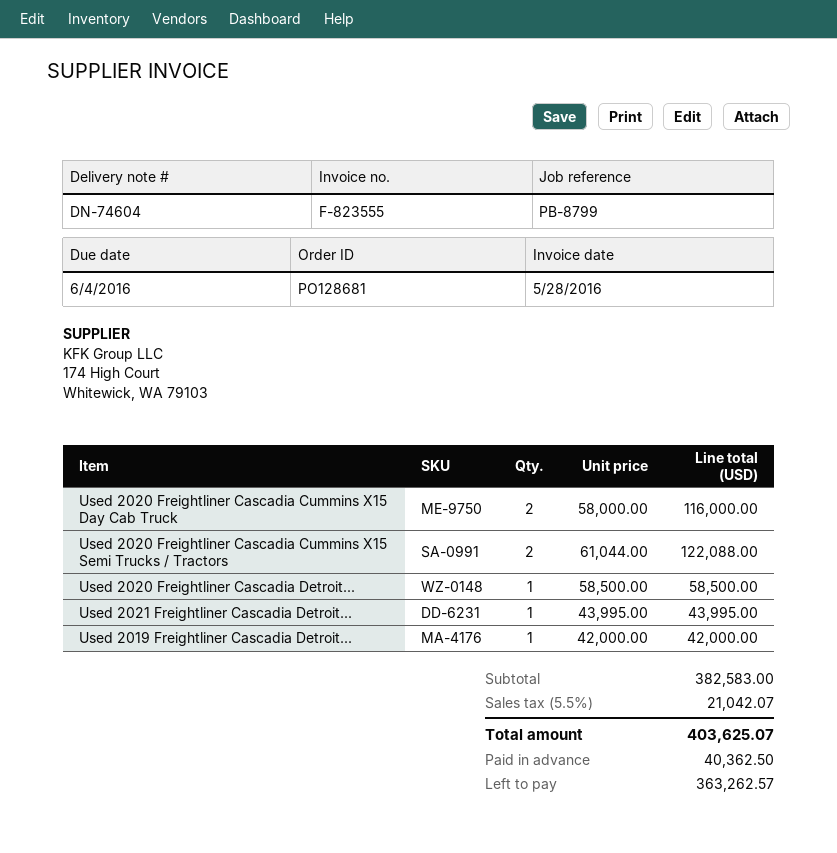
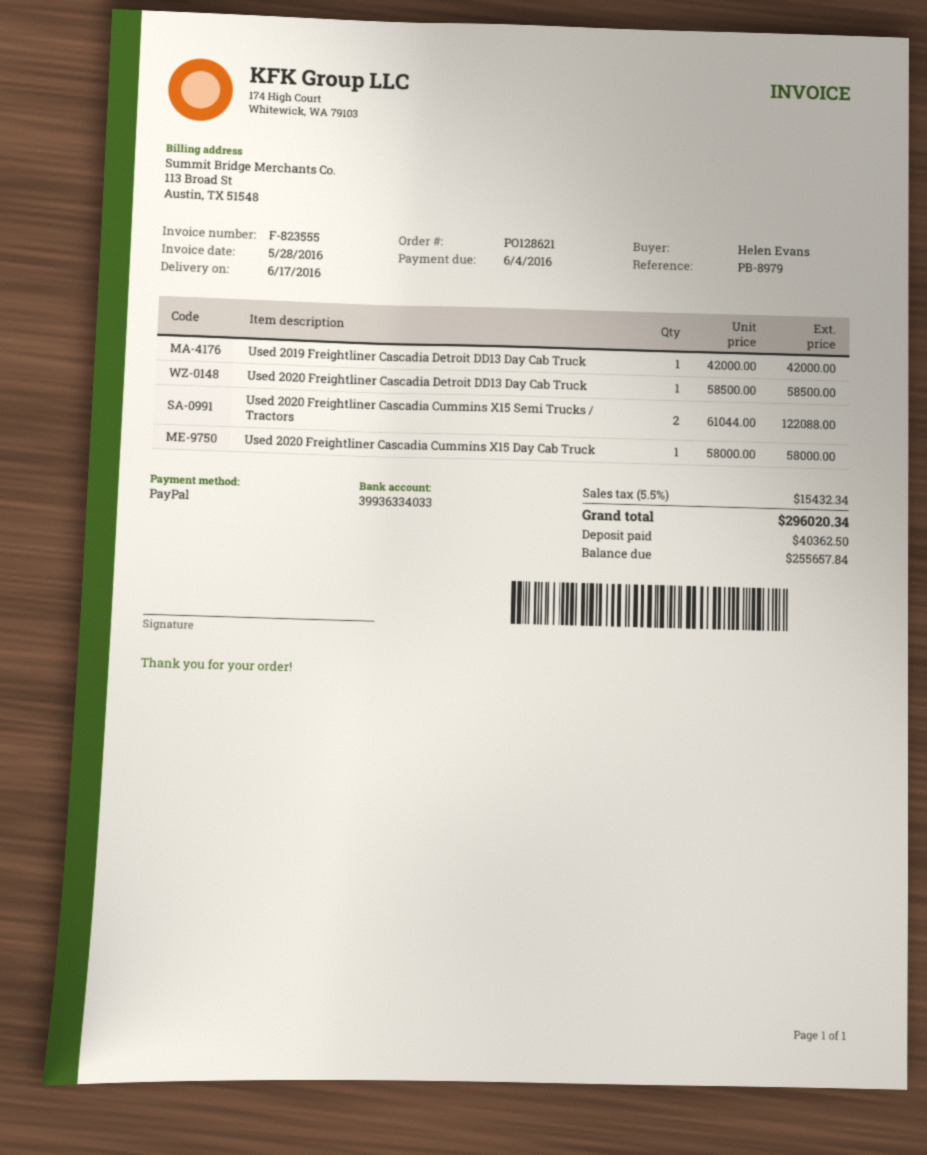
order number: PO128681 -> PO128621
reference: PB-8799 -> PB-8979
Used 2020 Freightliner Cascadia Cummins X15 Day Cab Truck: 2 x 58000.00 = 116000.00 -> 1 x 58000.00 = 58000.00
Used 2021 Freightliner Cascadia Detroit...: 1 x 43995.00 = 43995.00 -> none
tax: 5.5% = 21042.07 -> 5.5% = 15432.34
total: 403625.07 -> 296020.34
balance: 363262.57 -> 255657.84

